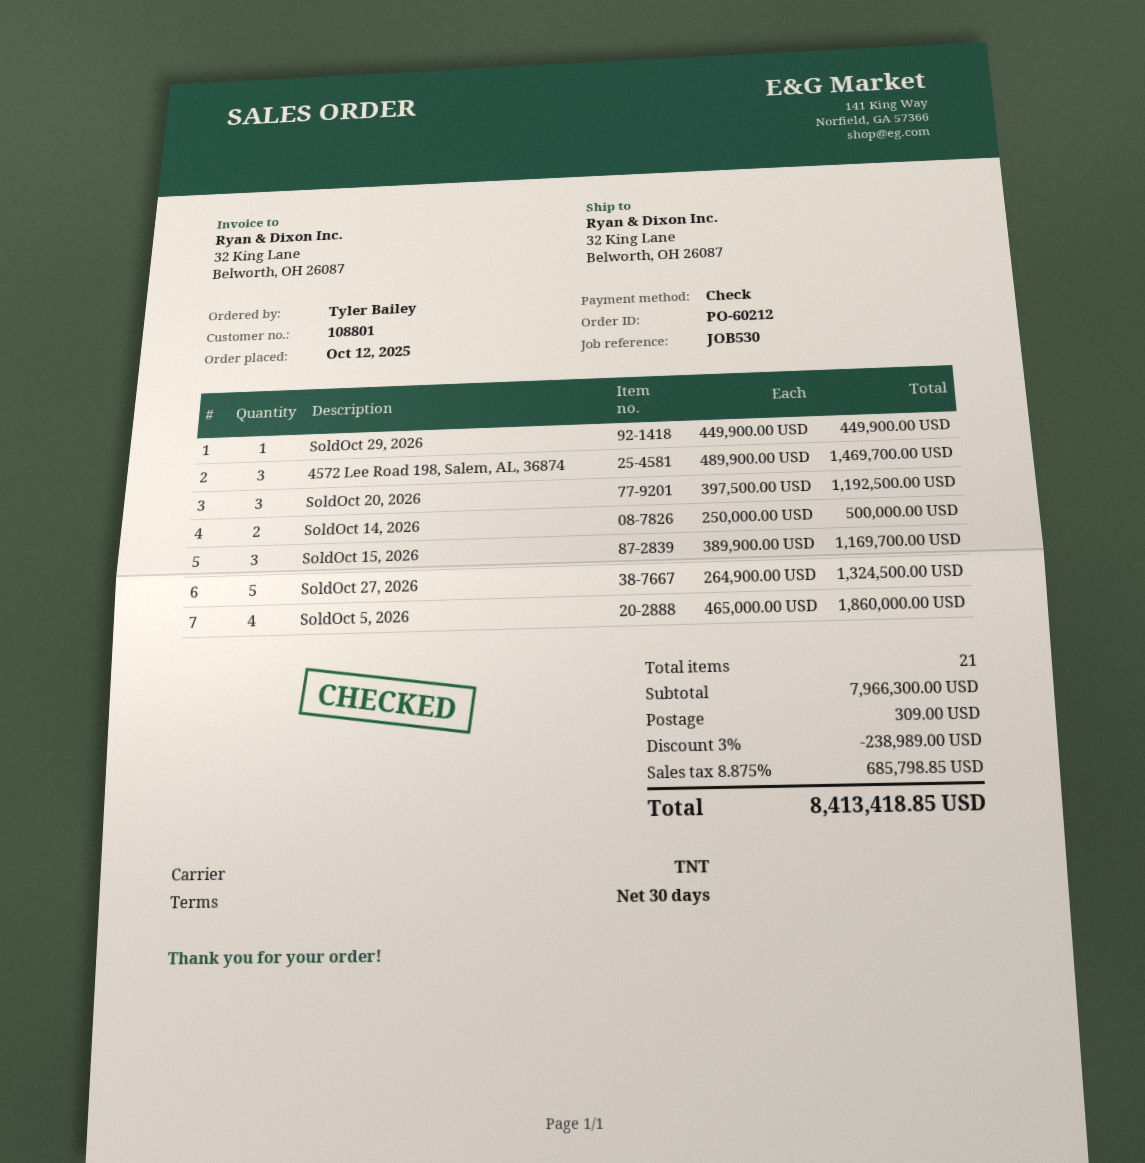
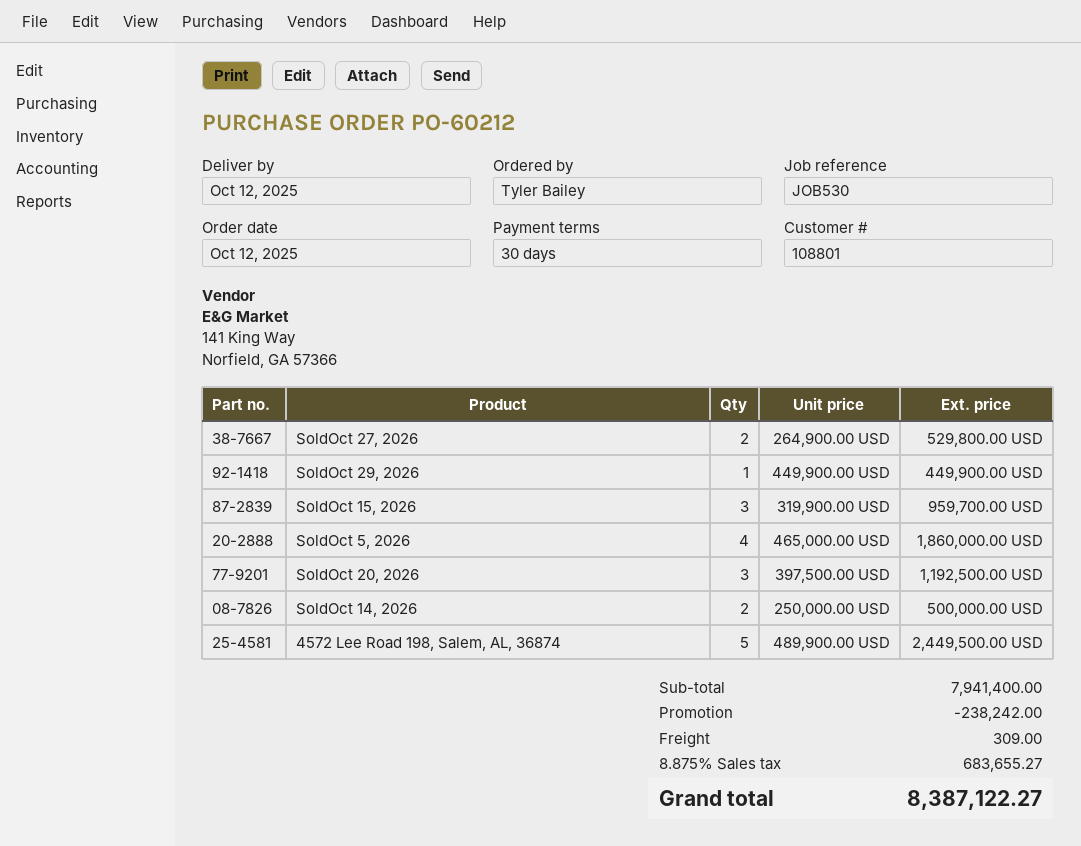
4572 Lee Road 198, Salem, AL, 36874: 3 x 489900.00 = 1469700.00 -> 5 x 489900.00 = 2449500.00
SoldOct 15, 2026: 3 x 389900.00 = 1169700.00 -> 3 x 319900.00 = 959700.00
SoldOct 27, 2026: 5 x 264900.00 = 1324500.00 -> 2 x 264900.00 = 529800.00
subtotal: 7966300.00 -> 7941400.00
discount: 238989.00 -> 238242.00
tax: 8.875% = 685798.85 -> 8.875% = 683655.27
total: 8413418.85 -> 8387122.27

